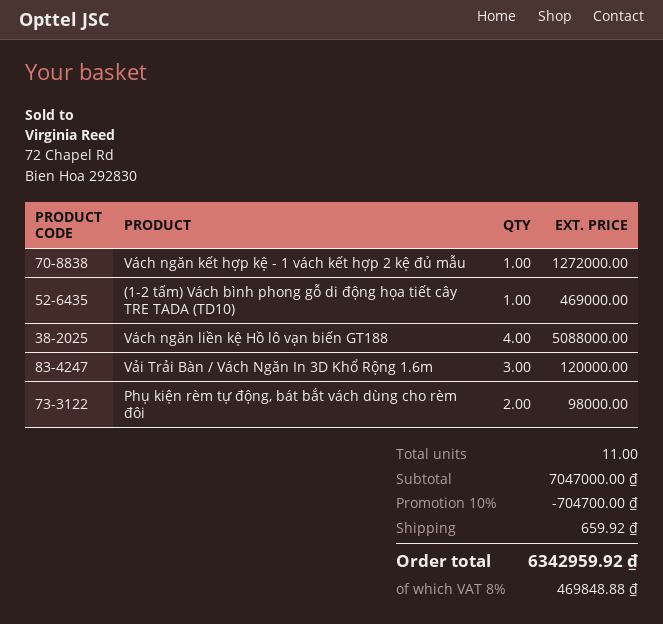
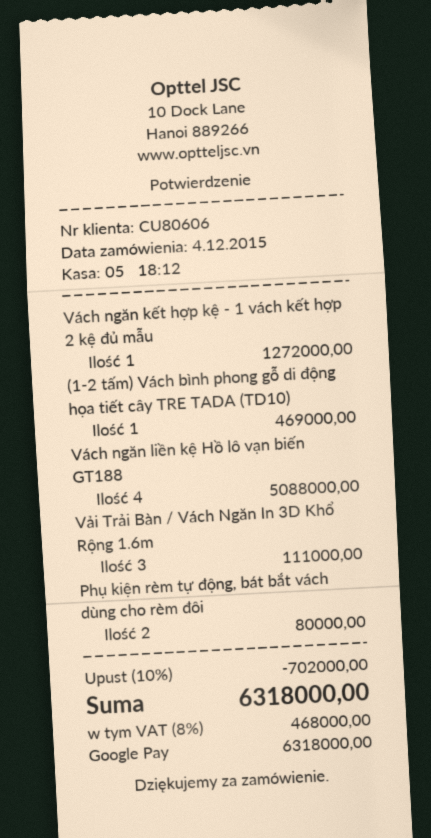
Vải Trải Bàn / Vách Ngăn In 3D Khổ Rộng 1.6m: 3 for 120000.00 -> 3 for 111000.00
Phụ kiện rèm tự động, bát bắt vách dùng cho rèm đôi: 2 for 98000.00 -> 2 for 80000.00
discount: 10% = 704700.00 -> 10% = 702000.00
shipping: 659.92 -> none
tax: 8% = 469848.88 -> 8% = 468000.00
total: 6342959.92 -> 6318000.00

